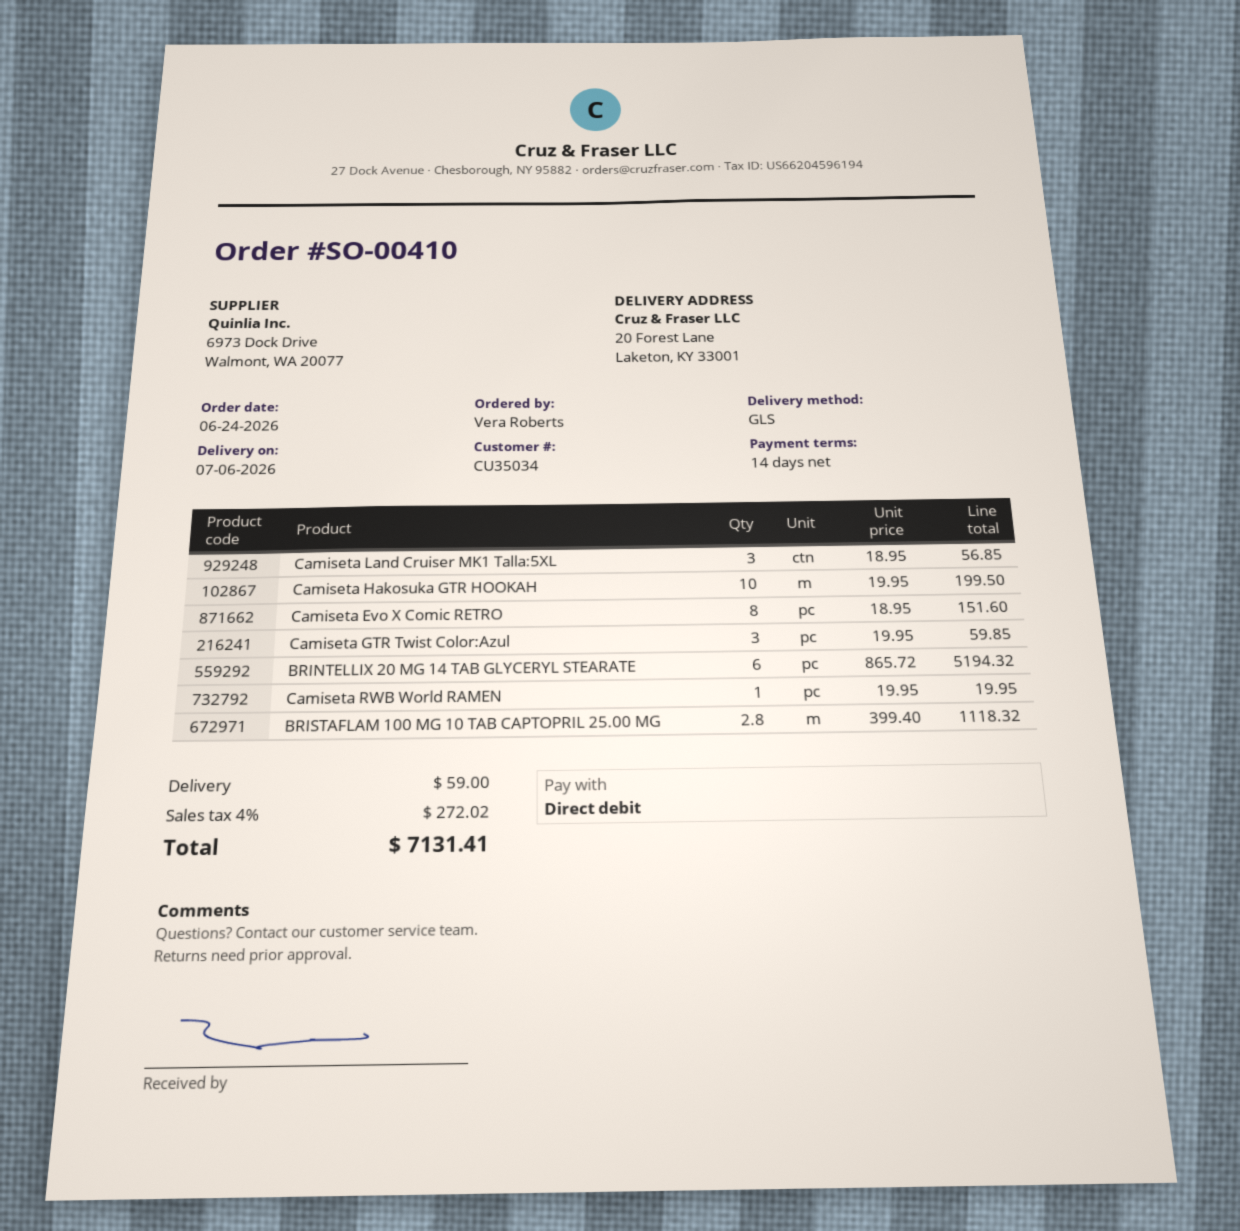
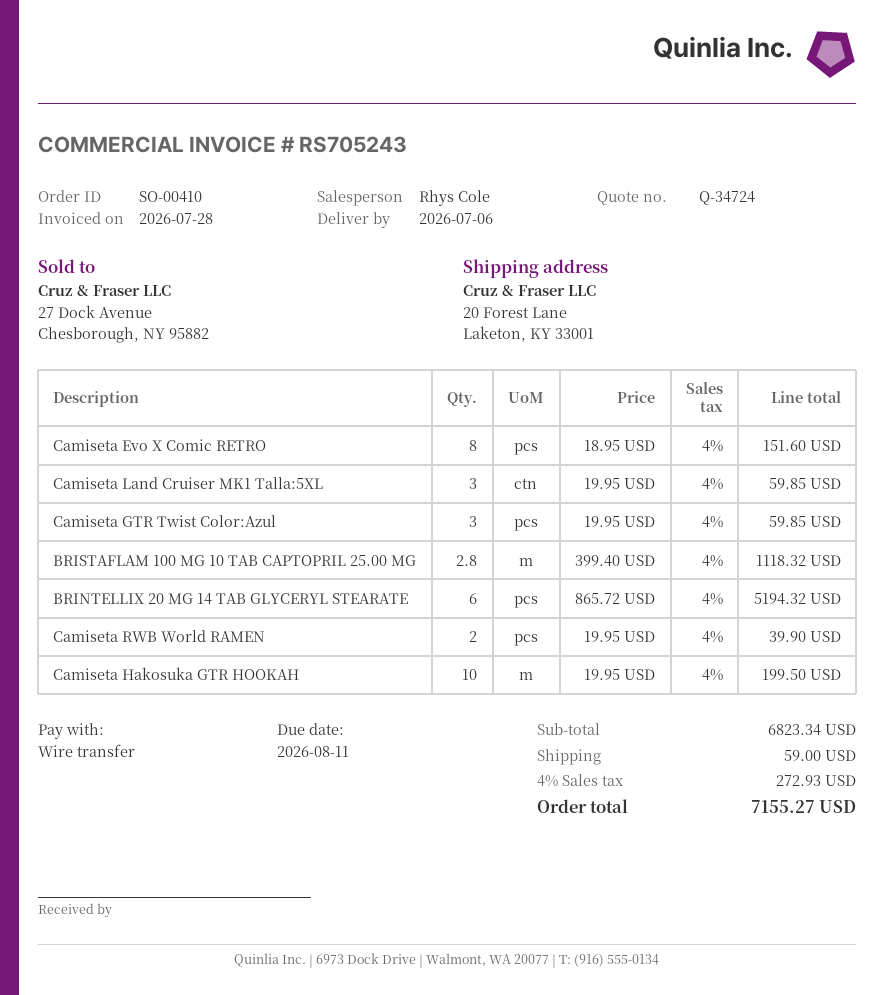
payment method: direct debit -> bank transfer
Camiseta Land Cruiser MK1 Talla:5XL: 3 x 18.95 = 56.85 -> 3 x 19.95 = 59.85
Camiseta RWB World RAMEN: 1 x 19.95 = 19.95 -> 2 x 19.95 = 39.90
tax: 4% = 272.02 -> 4% = 272.93
total: 7131.41 -> 7155.27

